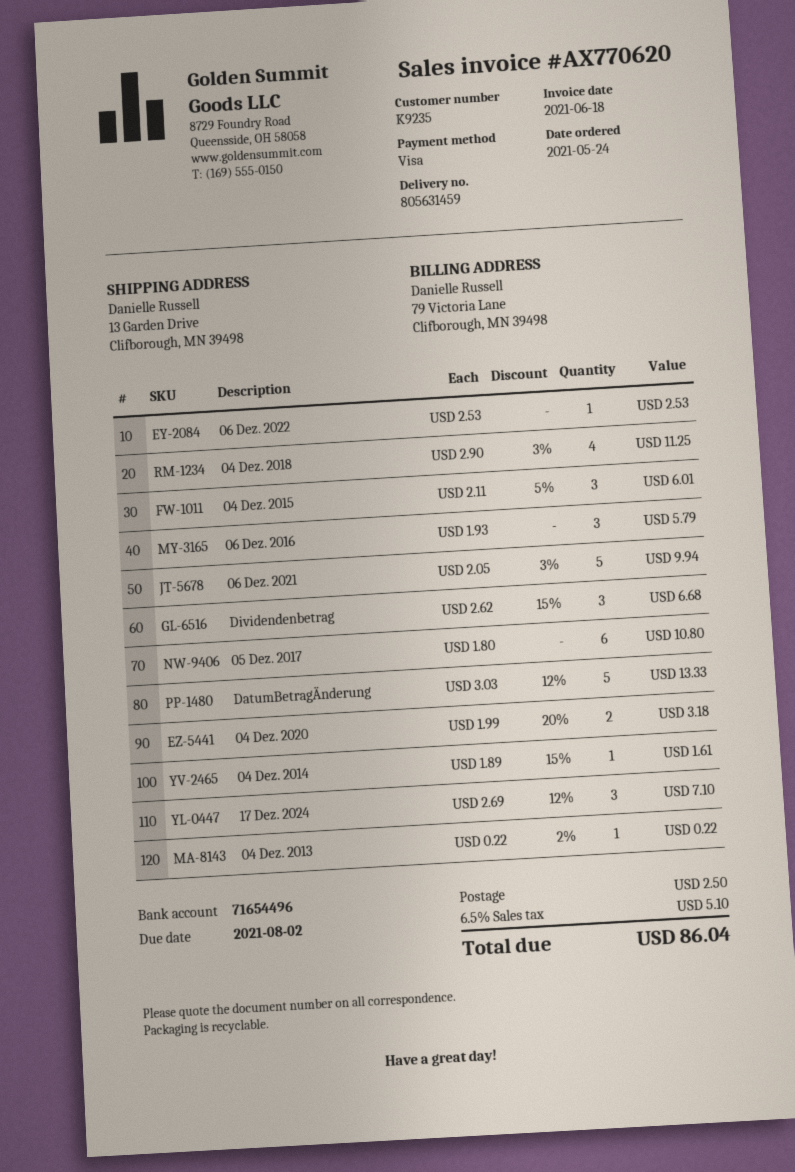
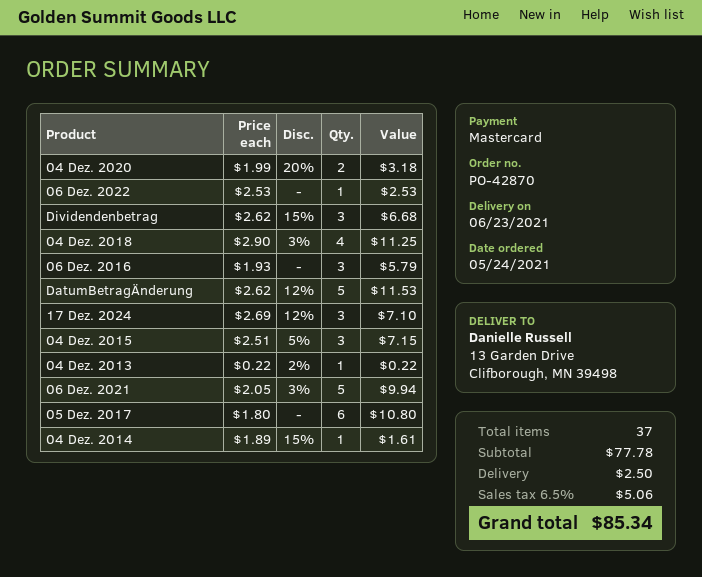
payment method: Visa -> Mastercard
04 Dez. 2015: 3 x 2.11 - 5% = 6.01 -> 3 x 2.51 - 5% = 7.15
DatumBetragÄnderung: 5 x 3.03 - 12% = 13.33 -> 5 x 2.62 - 12% = 11.53
tax: 6.5% = 5.10 -> 6.5% = 5.06
total: 86.04 -> 85.34

